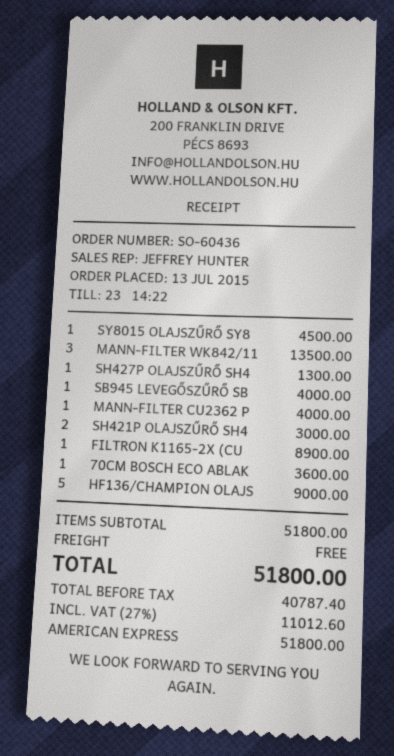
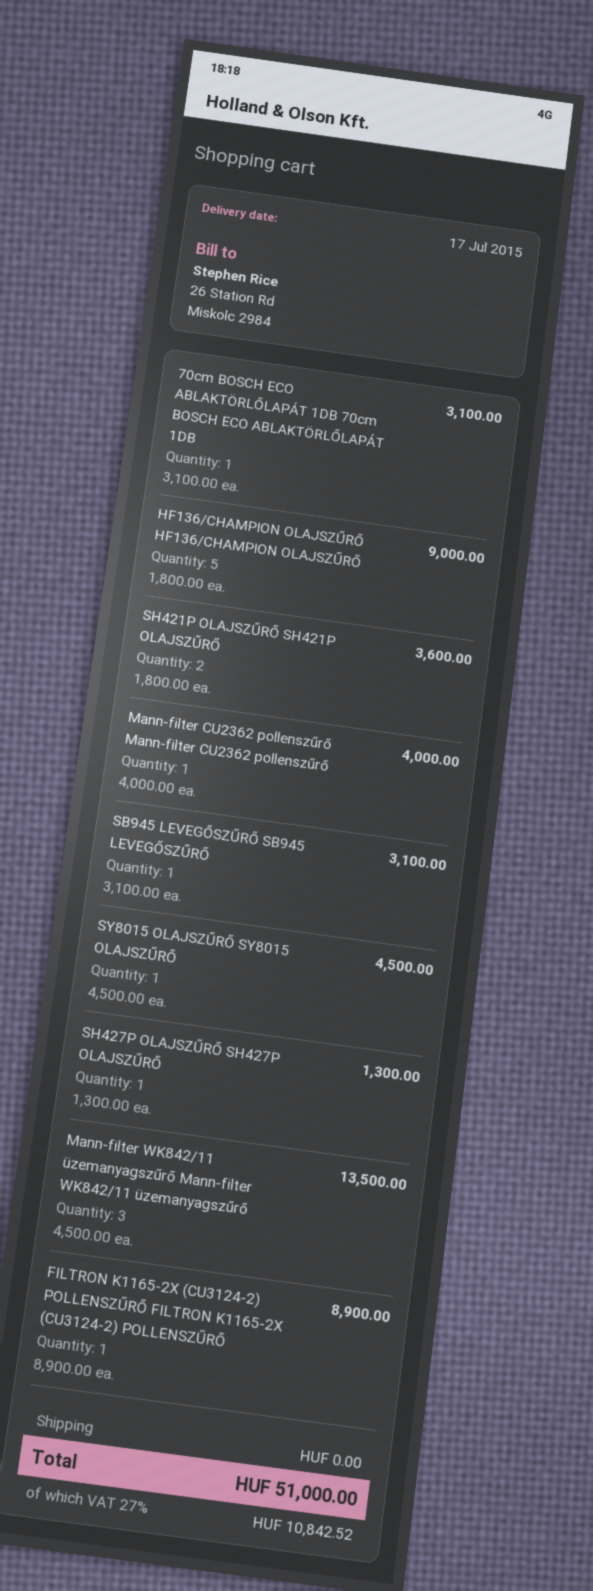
SB945 LEVEGŐSZŰRŐ SB: 1 for 4000.00 -> 1 for 3100.00
SH421P OLAJSZŰRŐ SH4: 2 for 3000.00 -> 2 for 3600.00
70CM BOSCH ECO ABLAK: 1 for 3600.00 -> 1 for 3100.00
tax: 27% = 11012.60 -> 27% = 10842.52
total: 51800.00 -> 51000.00

